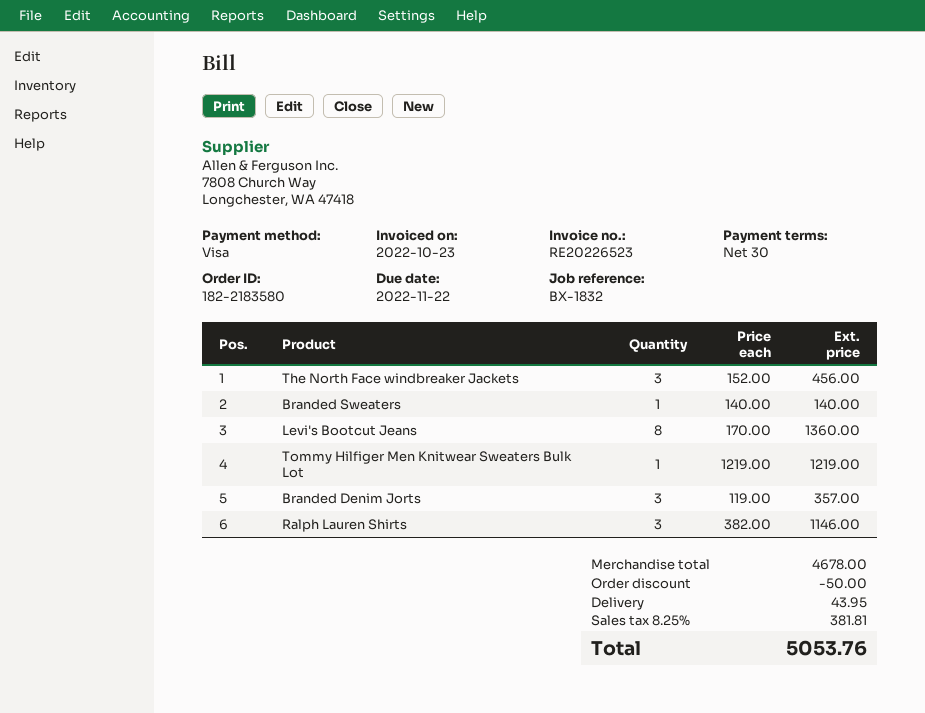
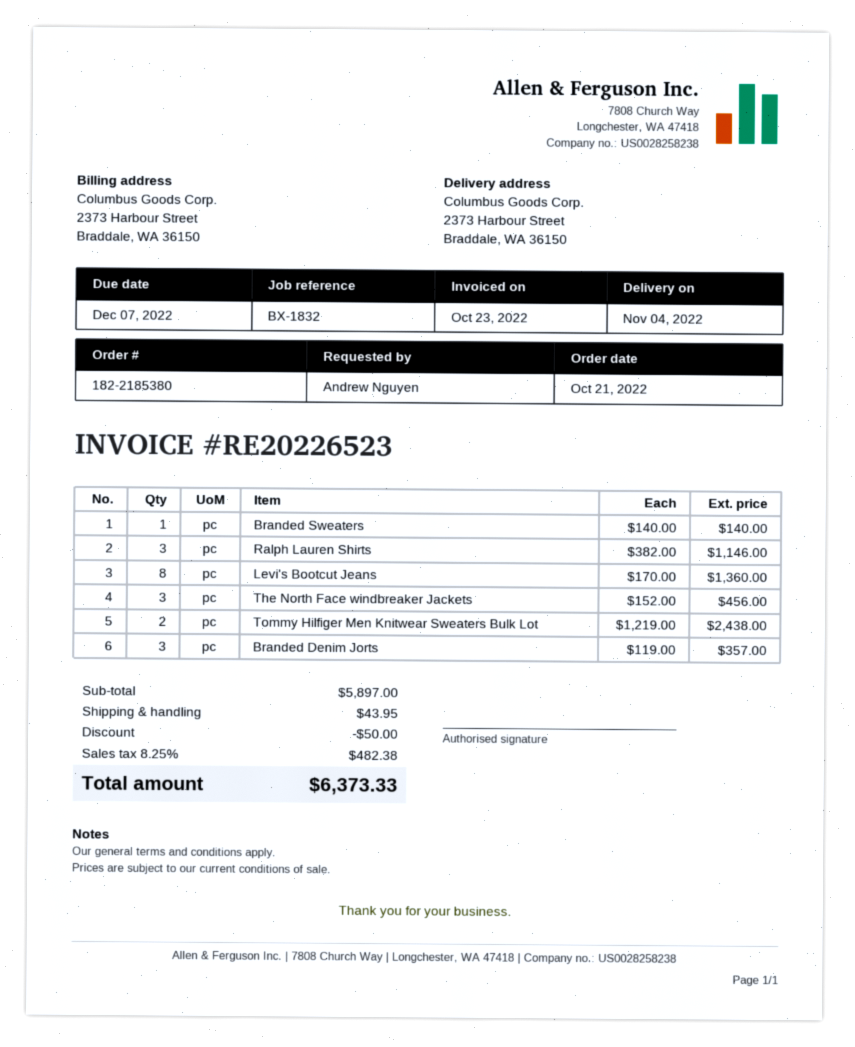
order number: 182-2183580 -> 182-2185380
due date: 2022-11-22 -> 2022-12-07
Tommy Hilfiger Men Knitwear Sweaters Bulk Lot: 1 x 1219.00 = 1219.00 -> 2 x 1219.00 = 2438.00
subtotal: 4678.00 -> 5897.00
tax: 8.25% = 381.81 -> 8.25% = 482.38
total: 5053.76 -> 6373.33

